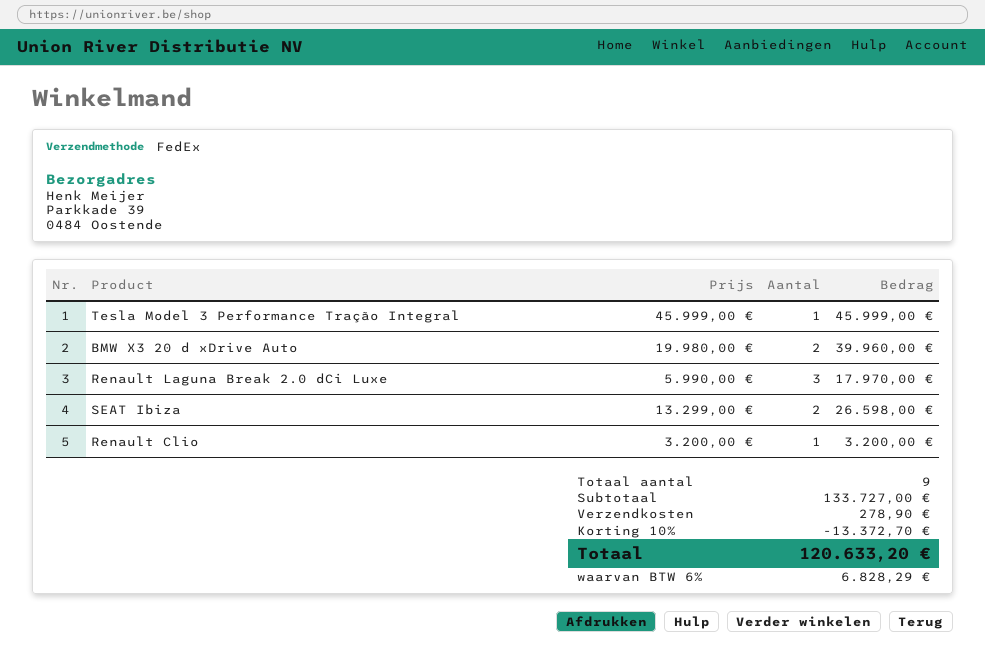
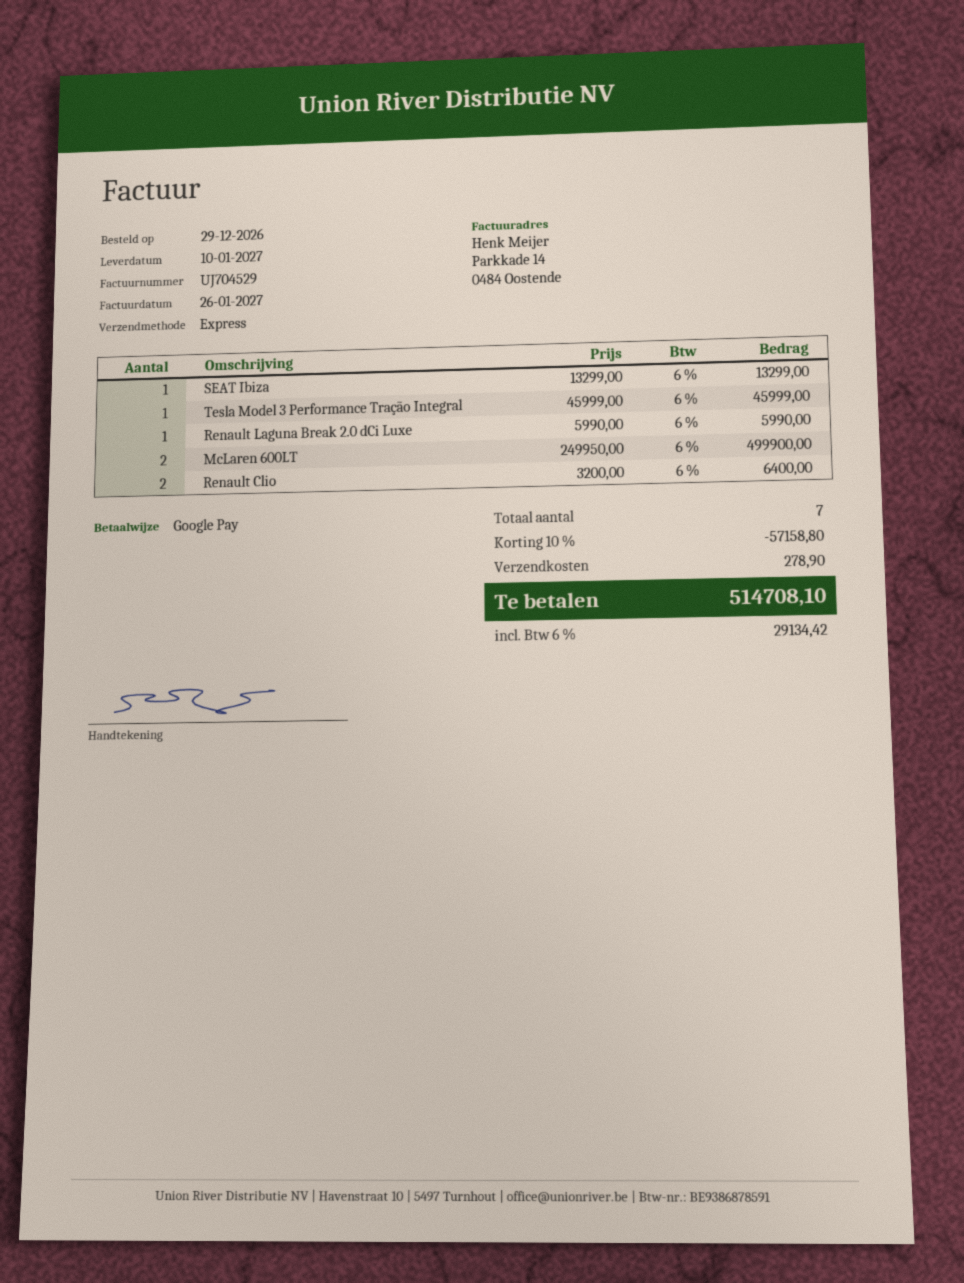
shipping method: FedEx -> express
BMW X3 20 d xDrive Auto: 2 x 19980.00 = 39960.00 -> none
Renault Laguna Break 2.0 dCi Luxe: 3 x 5990.00 = 17970.00 -> 1 x 5990.00 = 5990.00
SEAT Ibiza: 2 x 13299.00 = 26598.00 -> 1 x 13299.00 = 13299.00
Renault Clio: 1 x 3200.00 = 3200.00 -> 2 x 3200.00 = 6400.00
McLaren 600LT: none -> 2 x 249950.00 = 499900.00
total quantity: 9 -> 7
discount: 10% = 13372.70 -> 10% = 57158.80
tax: 6% = 6828.29 -> 6% = 29134.42
total: 120633.20 -> 514708.10

